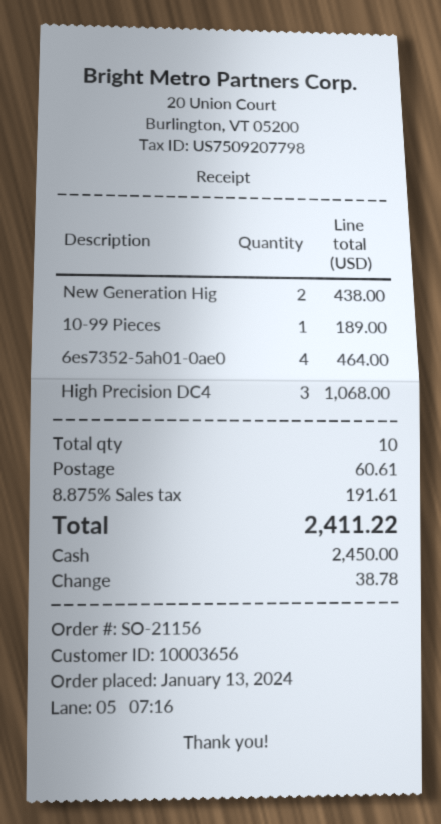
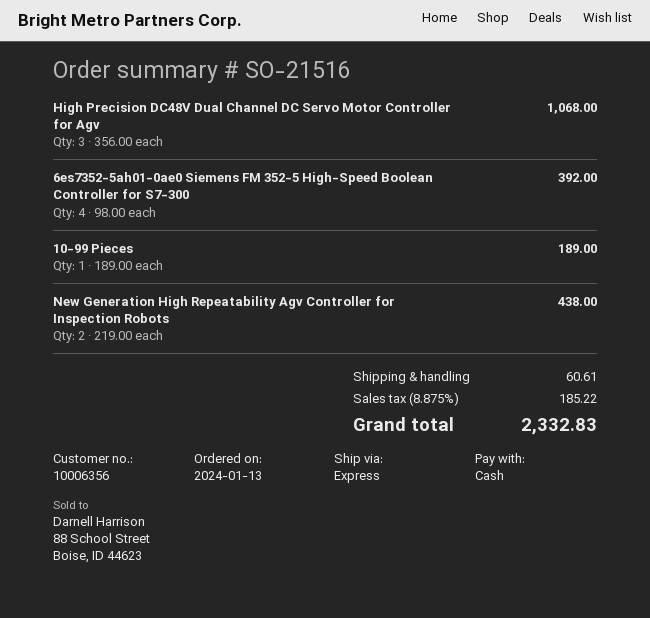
order number: SO-21156 -> SO-21516
customer number: 10003656 -> 10006356
6es7352-5ah01-0ae0: 4 for 464.00 -> 4 for 392.00
tax: 8.875% = 191.61 -> 8.875% = 185.22
total: 2411.22 -> 2332.83

